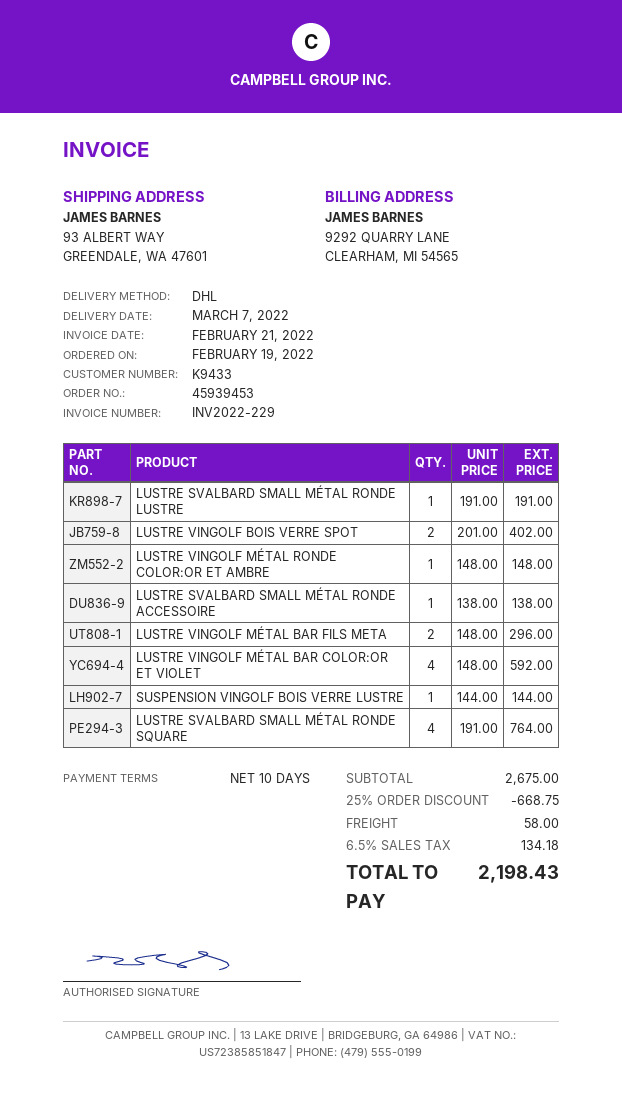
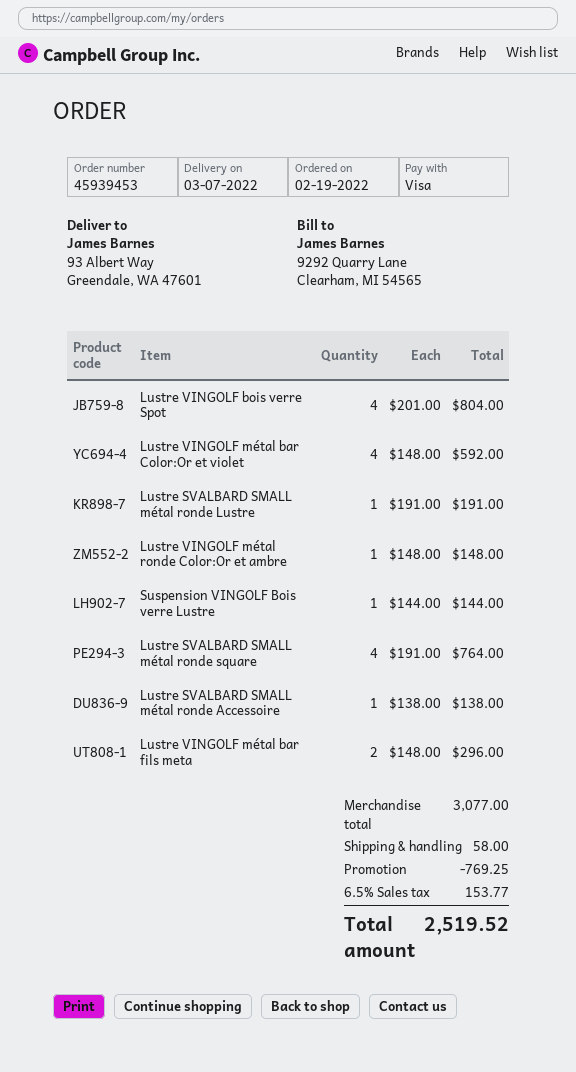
LUSTRE VINGOLF BOIS VERRE SPOT: 2 x 201.00 = 402.00 -> 4 x 201.00 = 804.00
subtotal: 2675.00 -> 3077.00
discount: 668.75 -> 769.25
tax: 6.5% = 134.18 -> 6.5% = 153.77
total: 2198.43 -> 2519.52

